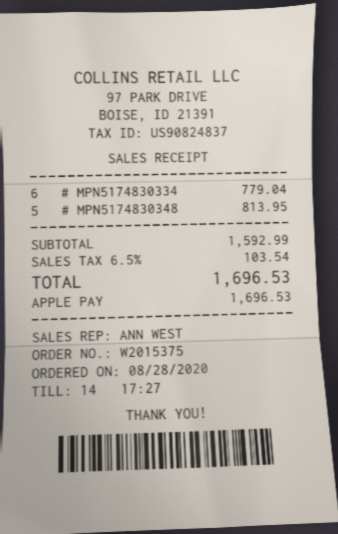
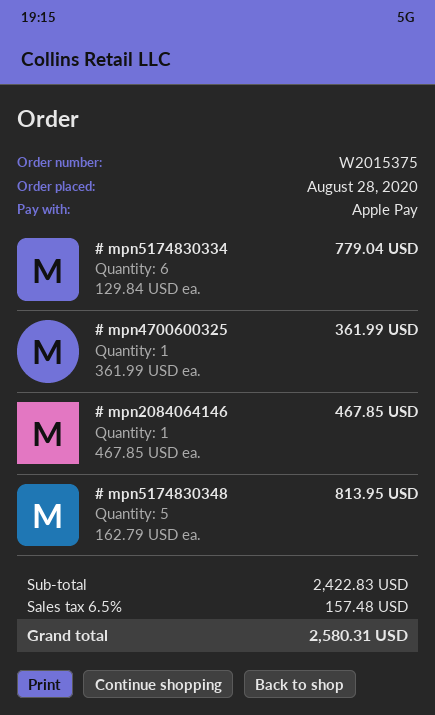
# mpn4700600325: none -> 1 for 361.99
# mpn2084064146: none -> 1 for 467.85
subtotal: 1592.99 -> 2422.83
tax: 6.5% = 103.54 -> 6.5% = 157.48
total: 1696.53 -> 2580.31

